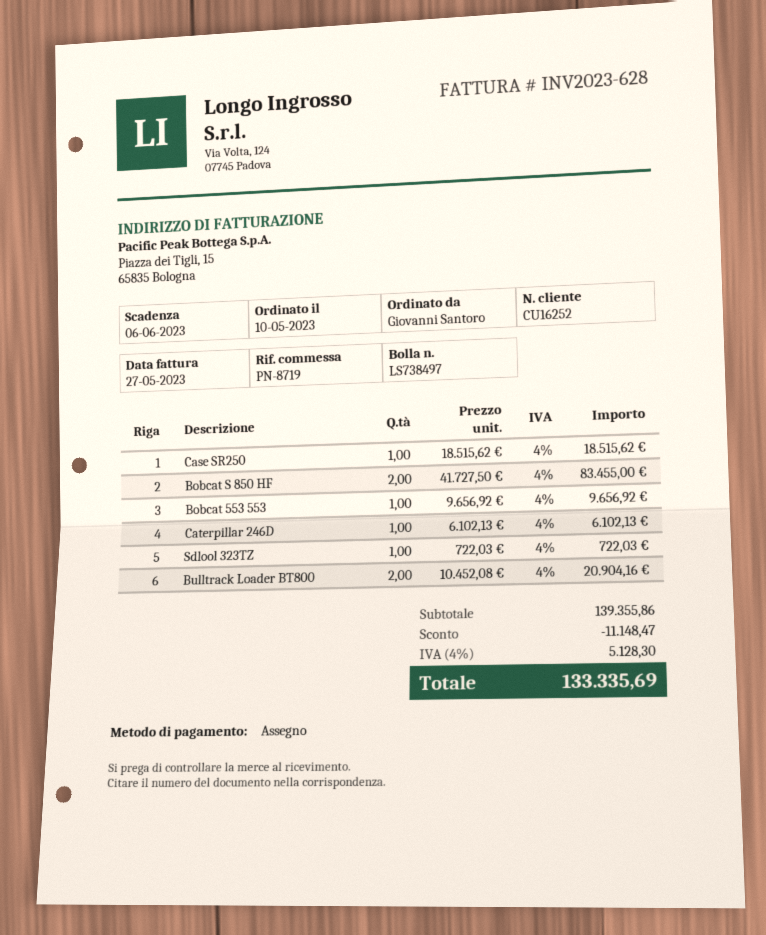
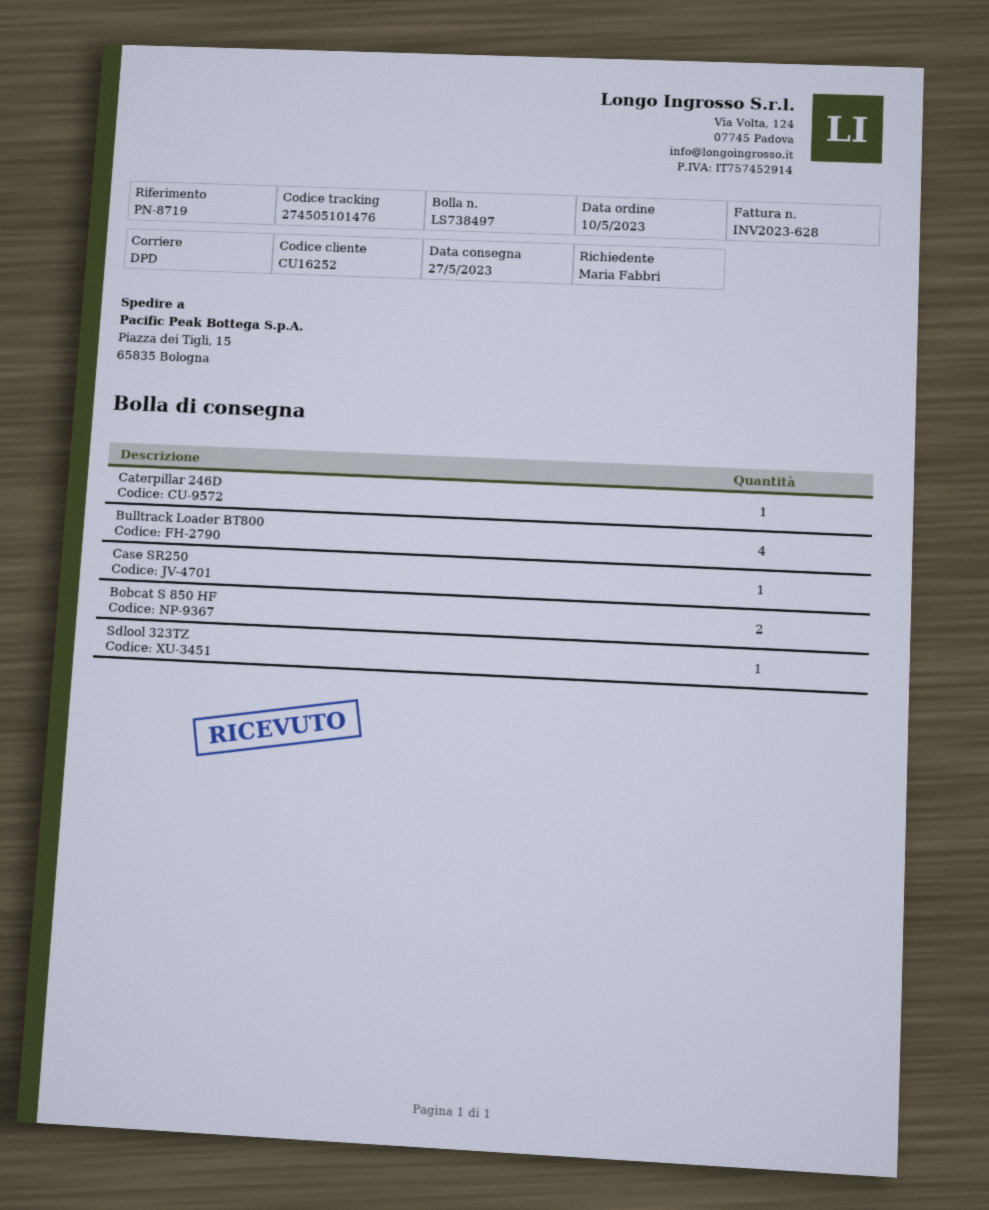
ordered by: Giovanni Santoro -> Maria Fabbri
Bobcat 553 553: 1 -> none
Bulltrack Loader BT800: 2 -> 4

